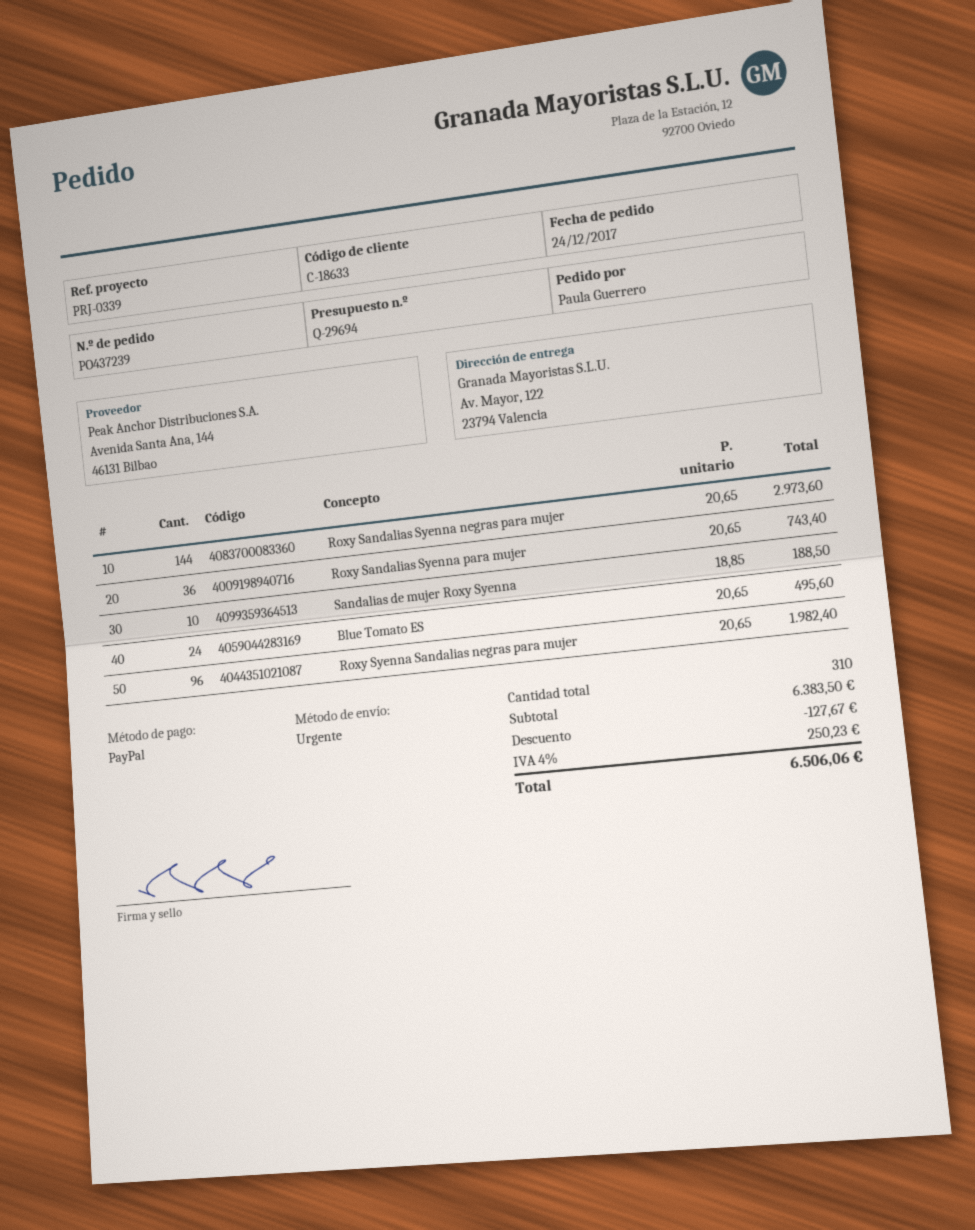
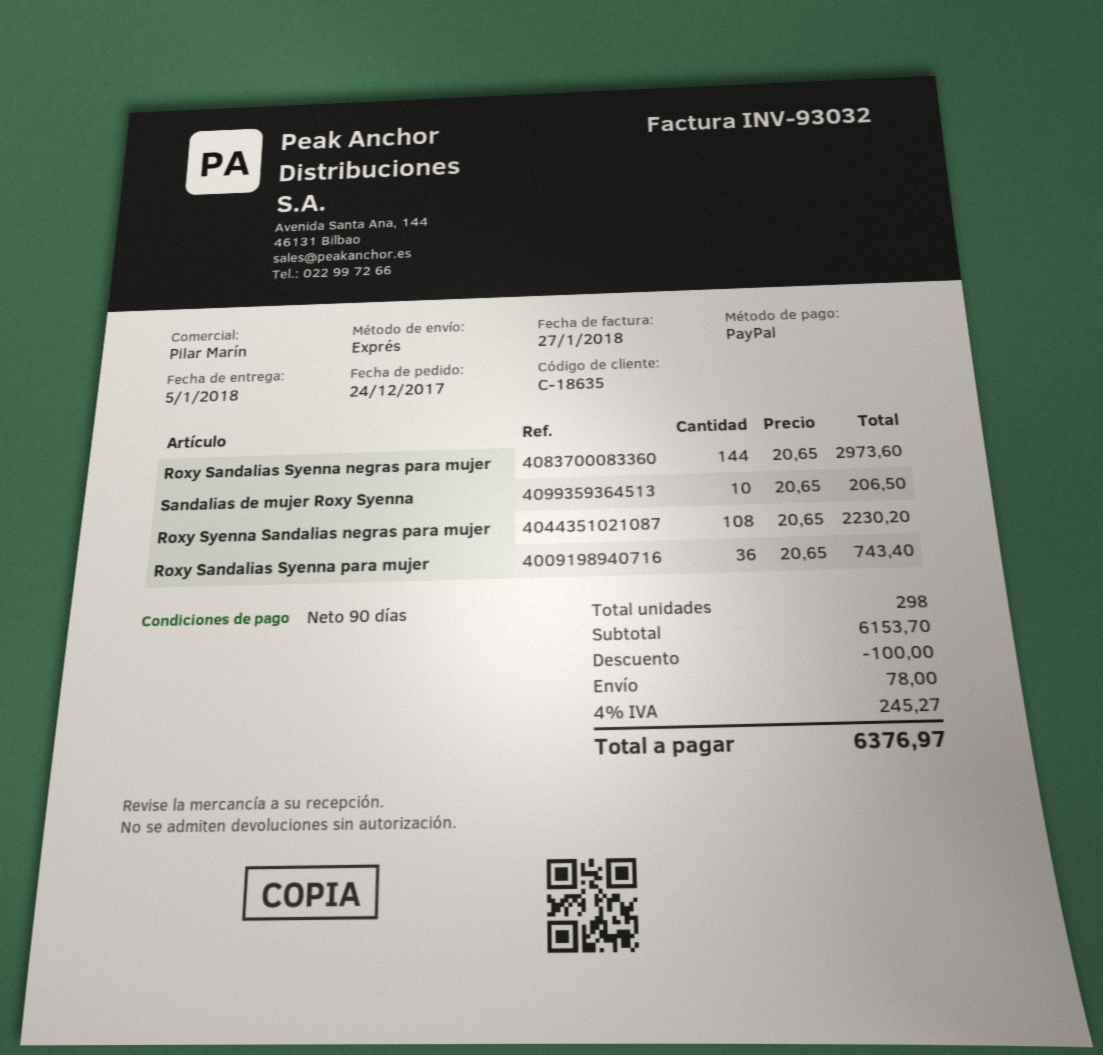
customer number: C-18633 -> C-18635
Sandalias de mujer Roxy Syenna: 10 x 18.85 = 188.50 -> 10 x 20.65 = 206.50
Blue Tomato ES: 24 x 20.65 = 495.60 -> none
Roxy Syenna Sandalias negras para mujer: 96 x 20.65 = 1982.40 -> 108 x 20.65 = 2230.20
total quantity: 310 -> 298
subtotal: 6383.50 -> 6153.70
discount: 127.67 -> 100.00
shipping: none -> 78.00
tax: 4% = 250.23 -> 4% = 245.27
total: 6506.06 -> 6376.97

